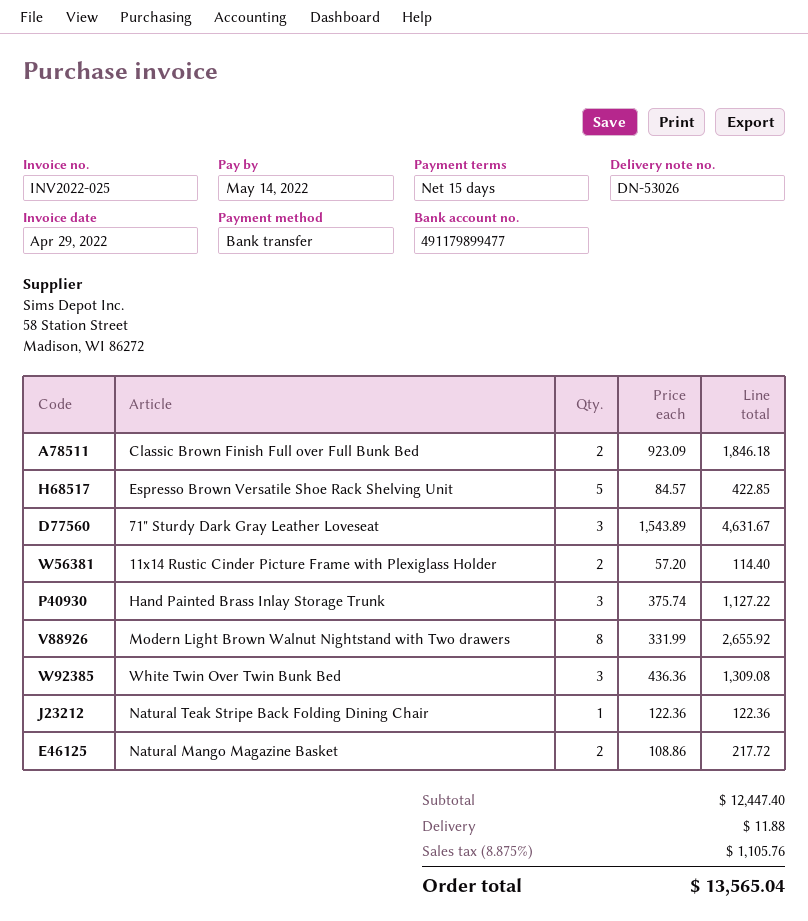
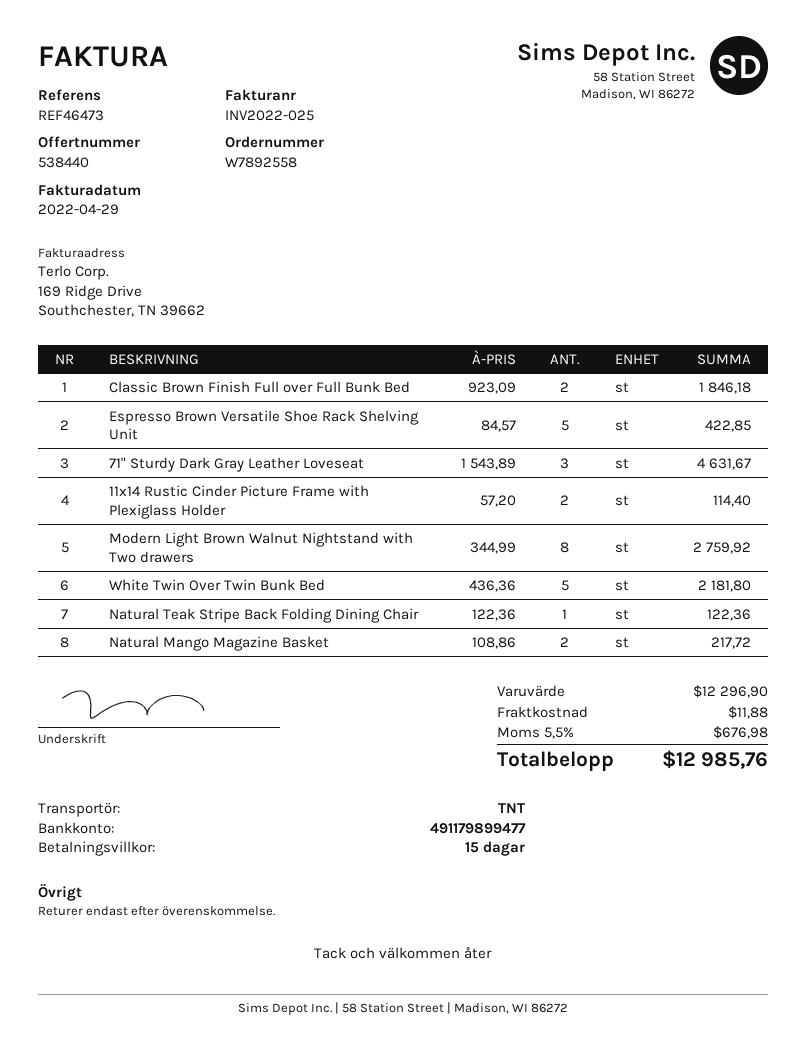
Hand Painted Brass Inlay Storage Trunk: 3 x 375.74 = 1127.22 -> none
Modern Light Brown Walnut Nightstand with Two drawers: 8 x 331.99 = 2655.92 -> 8 x 344.99 = 2759.92
White Twin Over Twin Bunk Bed: 3 x 436.36 = 1309.08 -> 5 x 436.36 = 2181.80
subtotal: 12447.40 -> 12296.90
tax: 8.875% = 1105.76 -> 5.5% = 676.98
total: 13565.04 -> 12985.76

